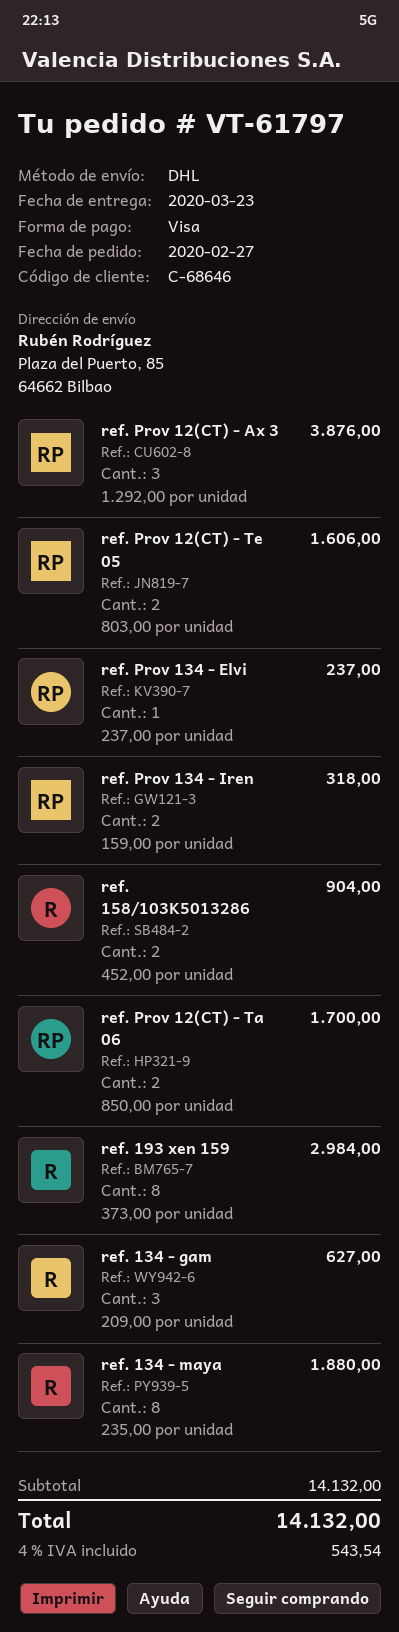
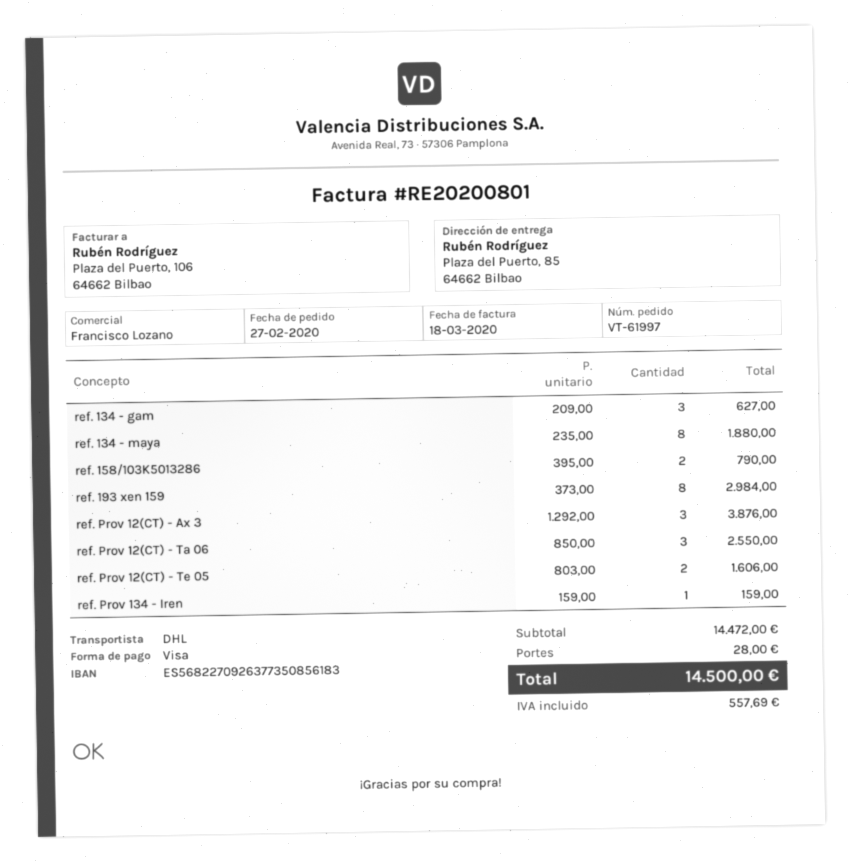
order number: VT-61797 -> VT-61997
ref. Prov 134 - Elvi: 1 x 237.00 = 237.00 -> none
ref. Prov 134 - Iren: 2 x 159.00 = 318.00 -> 1 x 159.00 = 159.00
ref. 158/103K5013286: 2 x 452.00 = 904.00 -> 2 x 395.00 = 790.00
ref. Prov 12(CT) - Ta 06: 2 x 850.00 = 1700.00 -> 3 x 850.00 = 2550.00
subtotal: 14132.00 -> 14472.00
shipping: none -> 28.00
tax: 543.54 -> 557.69
total: 14132.00 -> 14500.00

